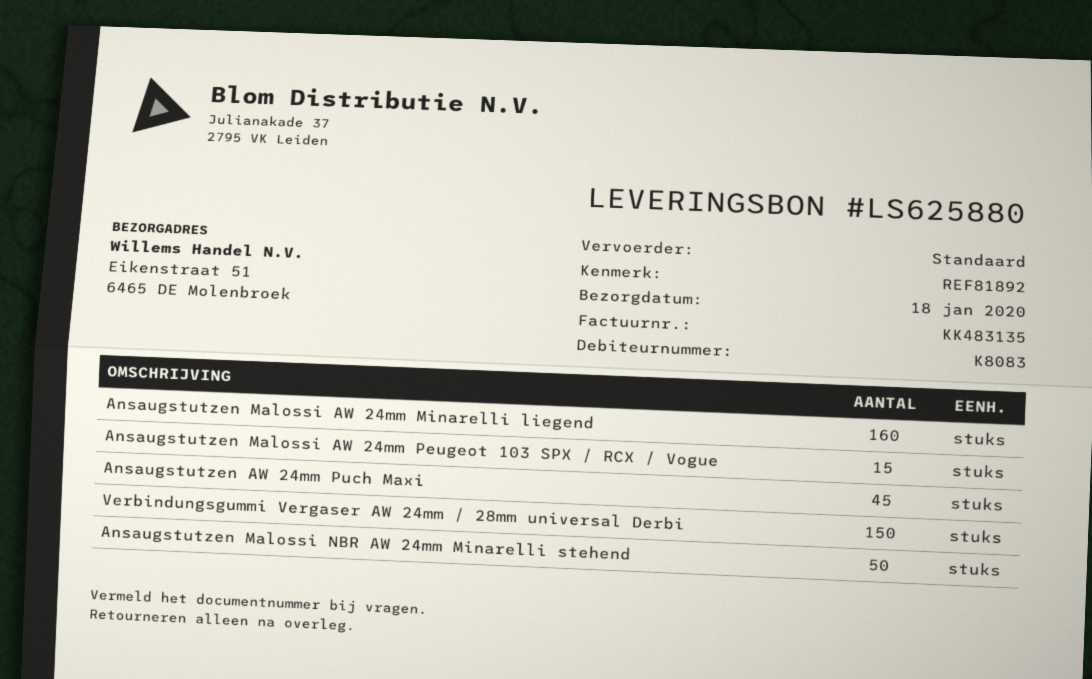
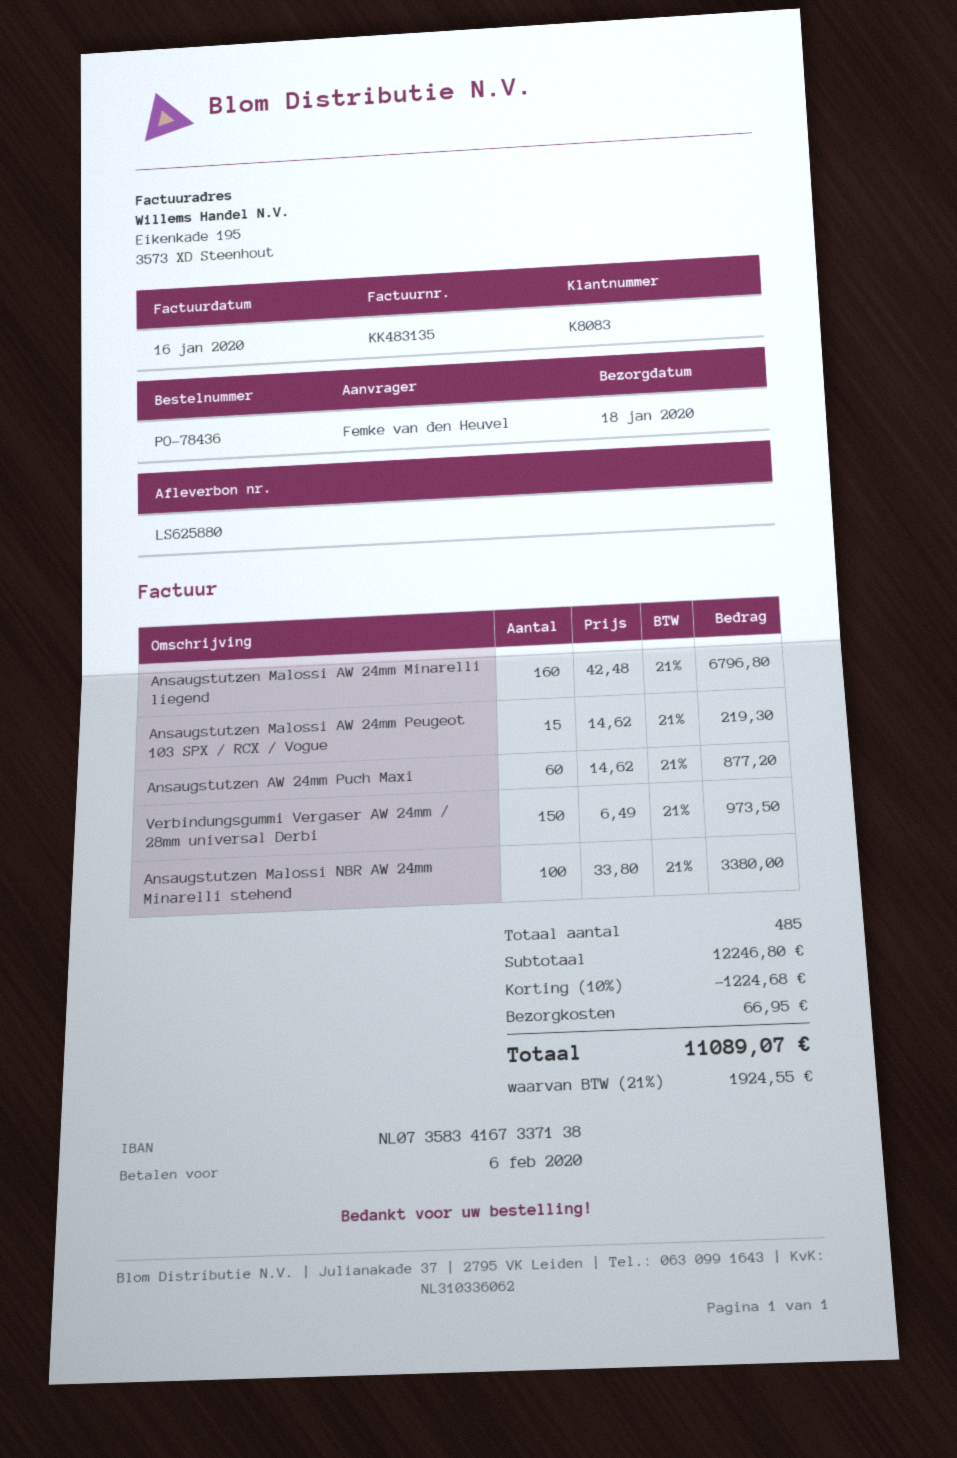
Ansaugstutzen AW 24mm Puch Maxi: 45 -> 60
Ansaugstutzen Malossi NBR AW 24mm Minarelli stehend: 50 -> 100

